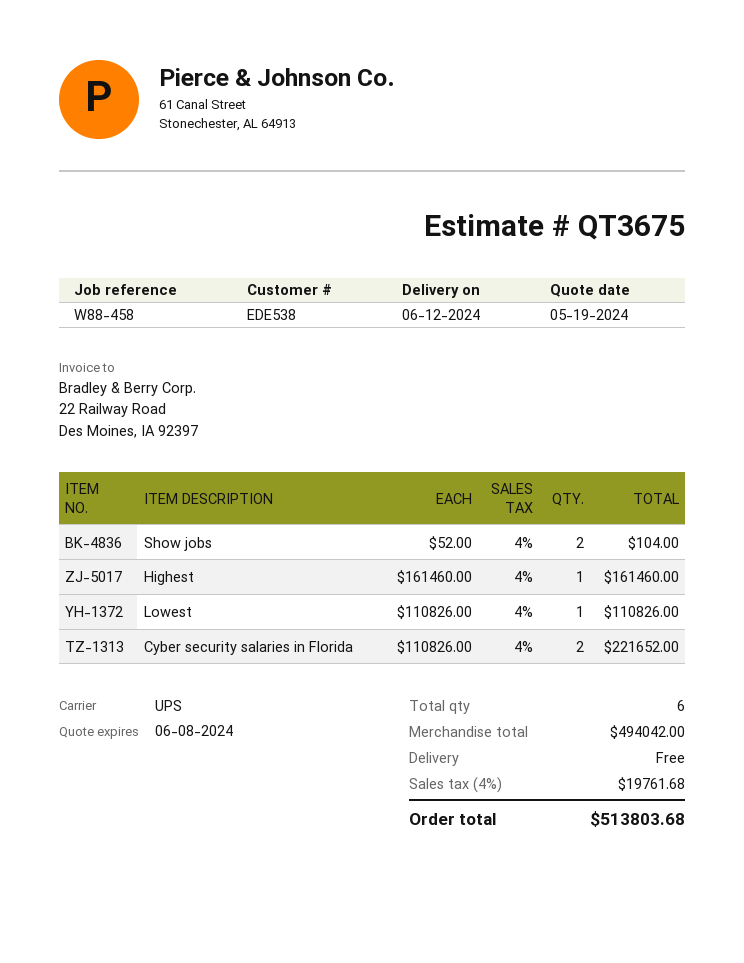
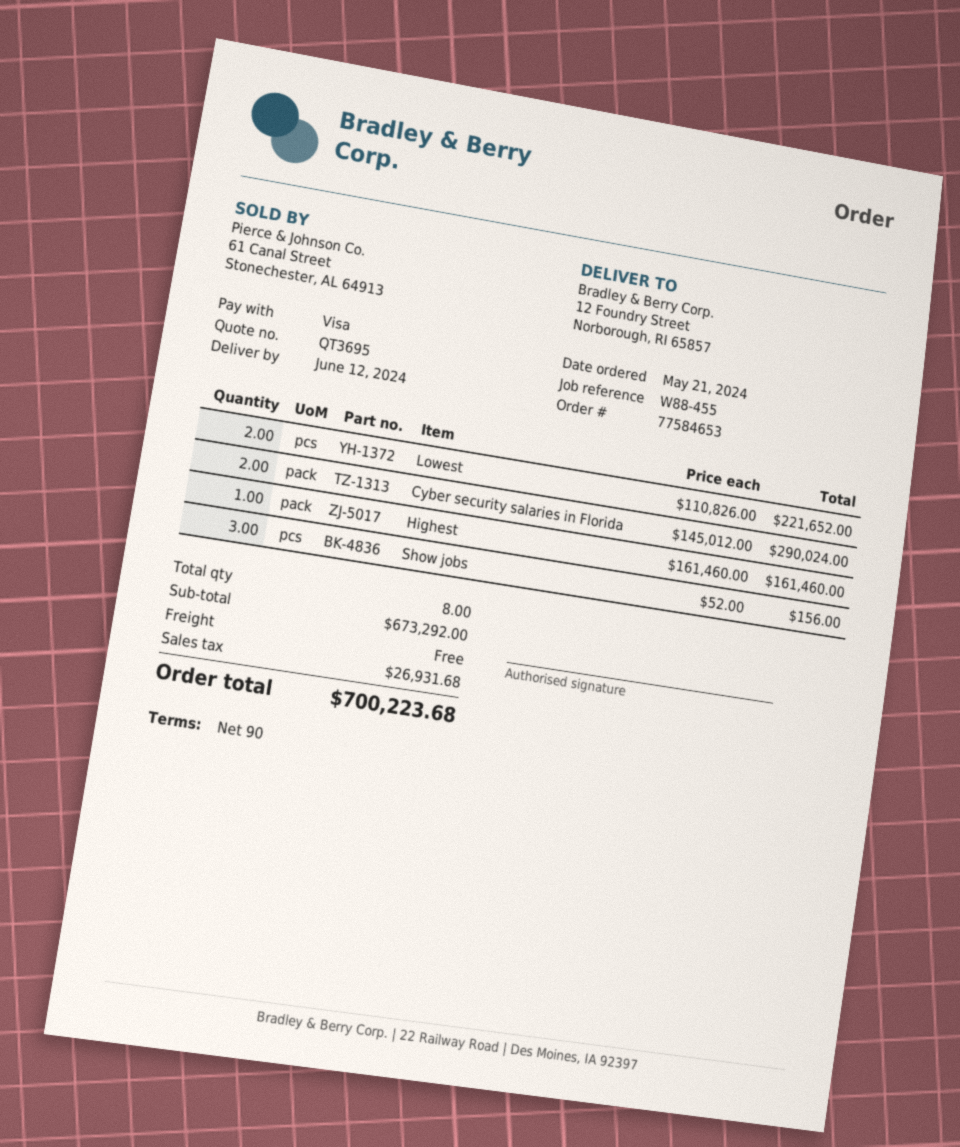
quote number: QT3675 -> QT3695
reference: W88-458 -> W88-455
Show jobs: 2 x 52.00 = 104.00 -> 3 x 52.00 = 156.00
Lowest: 1 x 110826.00 = 110826.00 -> 2 x 110826.00 = 221652.00
Cyber security salaries in Florida: 2 x 110826.00 = 221652.00 -> 2 x 145012.00 = 290024.00
total quantity: 6 -> 8
subtotal: 494042.00 -> 673292.00
tax: 19761.68 -> 26931.68
total: 513803.68 -> 700223.68

